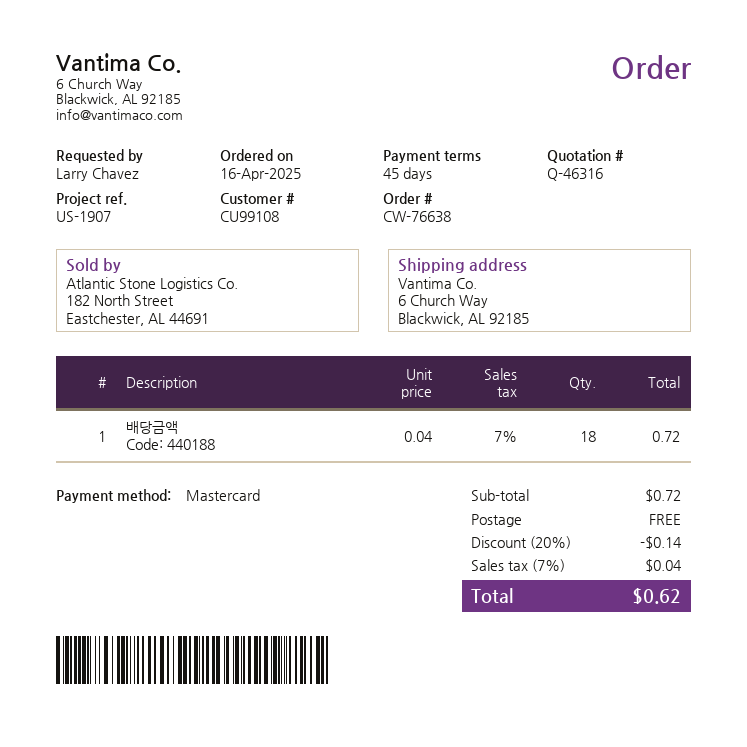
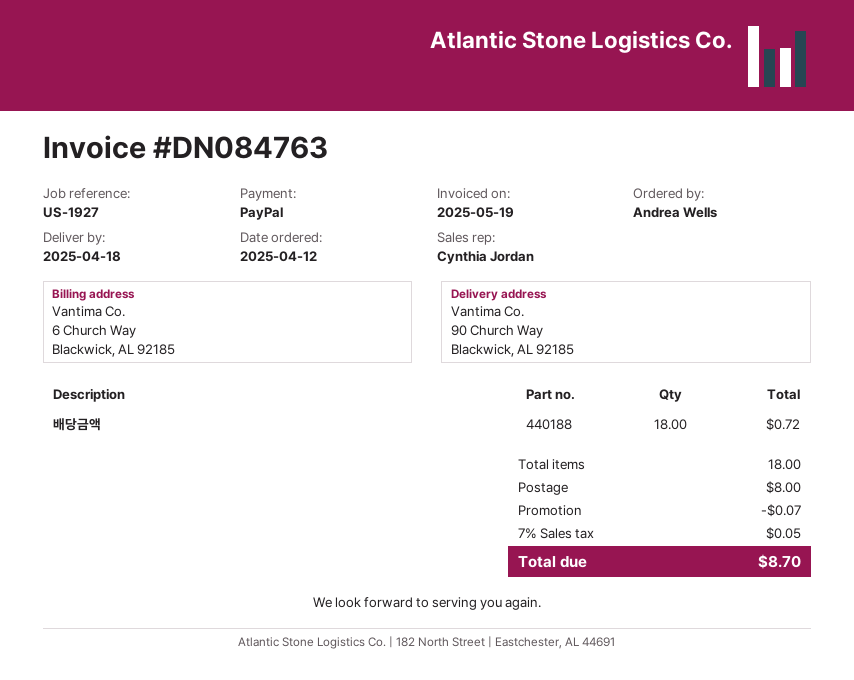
order date: 2025-04-16 -> 2025-04-12
reference: US-1907 -> US-1927
ordered by: Larry Chavez -> Andrea Wells
payment method: Mastercard -> PayPal
ship to: 6 Church Way, Blackwick, AL 92185 -> 90 Church Way, Blackwick, AL 92185
discount: 0.14 -> 0.07
shipping: 0.00 -> 8.00
tax: 7% = 0.04 -> 7% = 0.05
total: 0.62 -> 8.70

